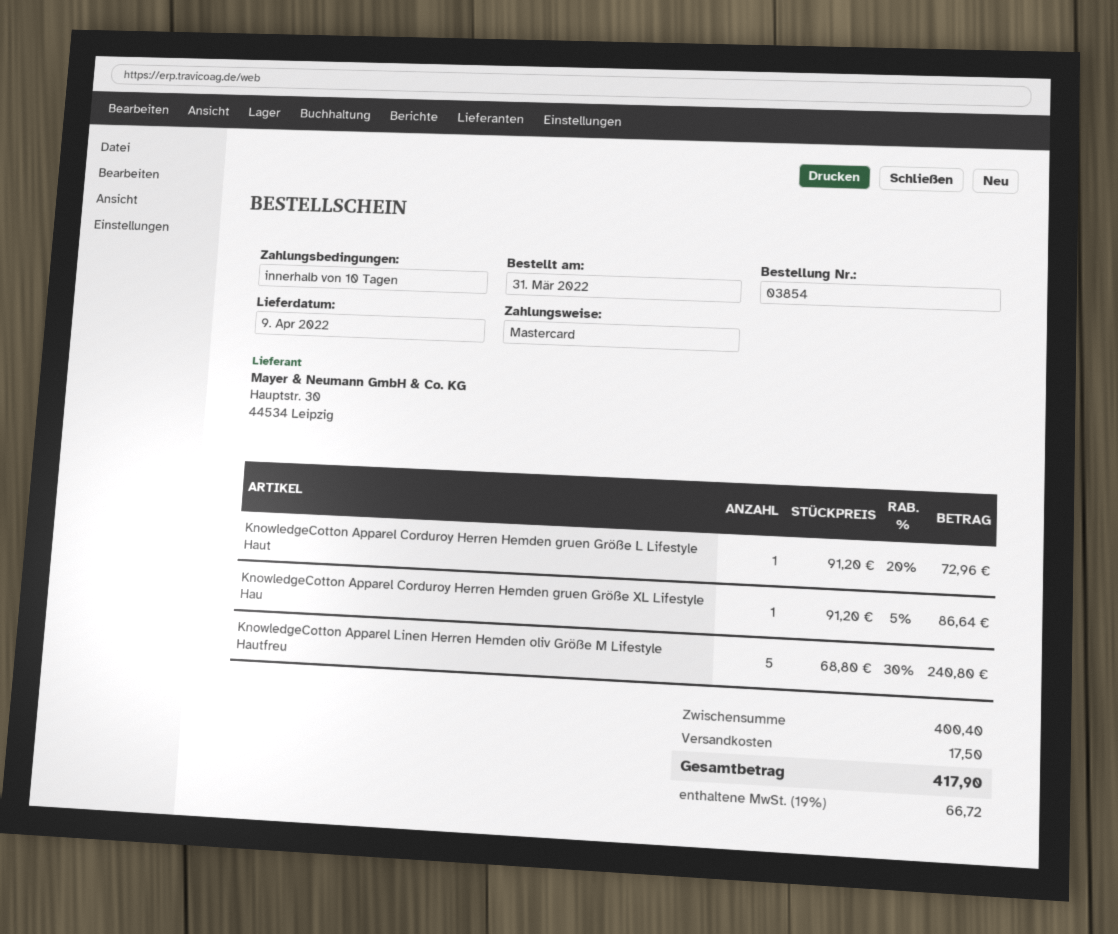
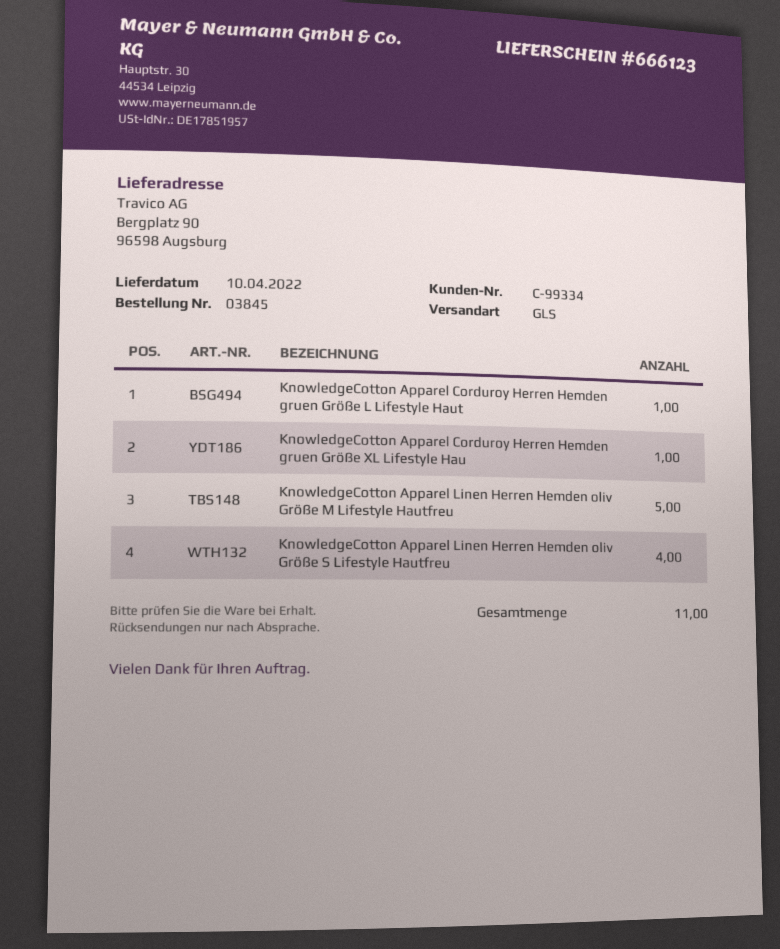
order number: 03854 -> 03845
delivery date: 2022-04-09 -> 2022-04-10
KnowledgeCotton Apparel Linen Herren Hemden oliv Größe S Lifestyle Hautfreu: none -> 4

